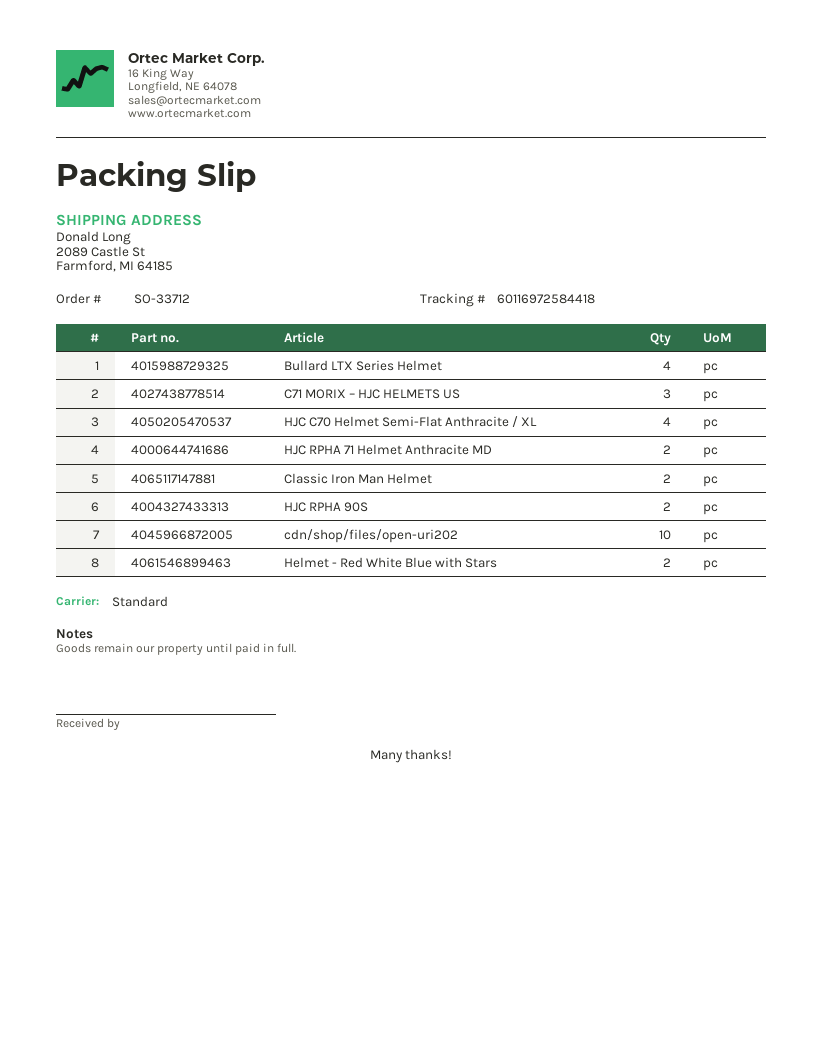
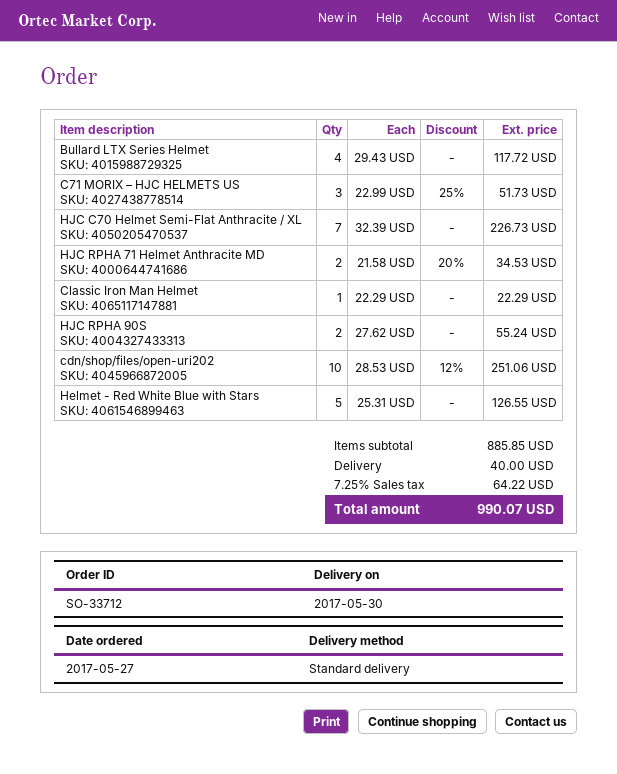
HJC C70 Helmet Semi-Flat Anthracite / XL: 4 -> 7
Classic Iron Man Helmet: 2 -> 1
Helmet - Red White Blue with Stars: 2 -> 5

